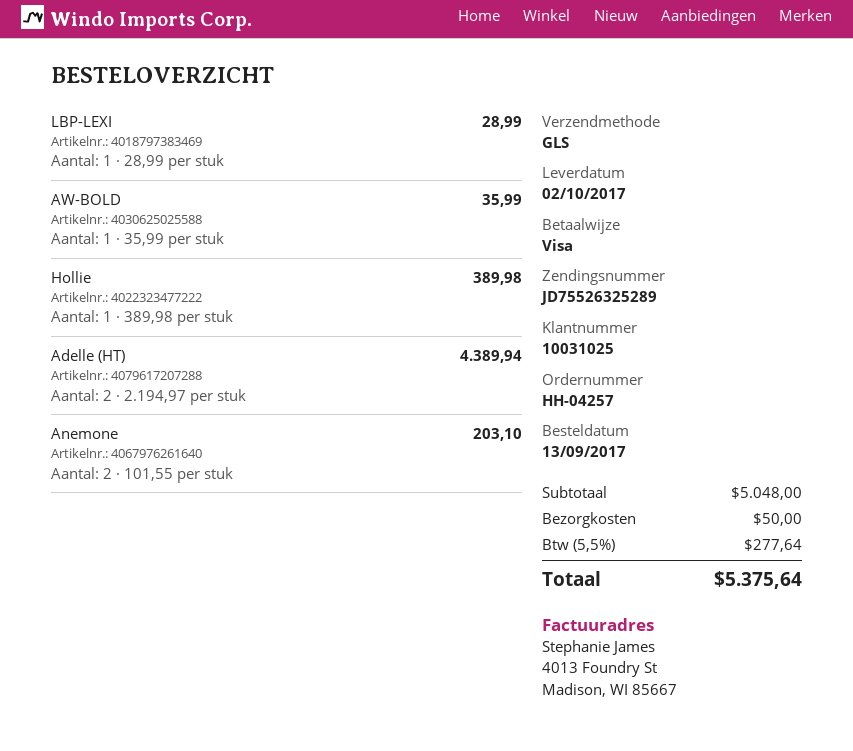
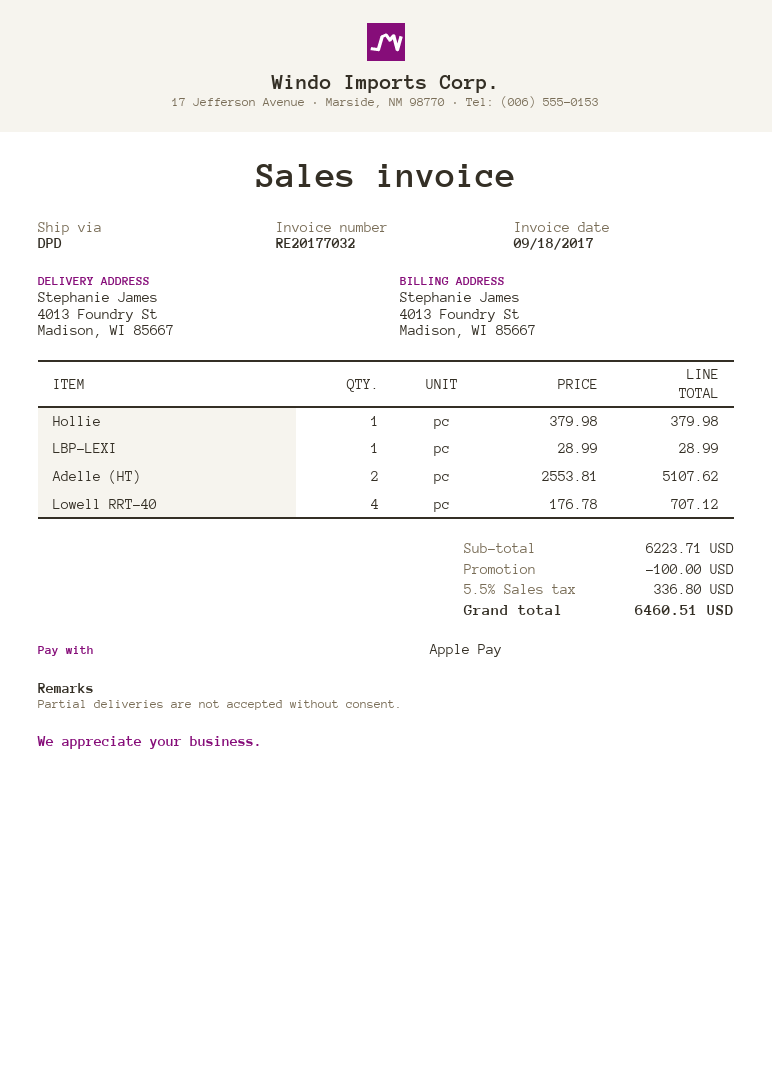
payment method: Visa -> Apple Pay
shipping method: GLS -> DPD
AW-BOLD: 1 x 35.99 = 35.99 -> none
Hollie: 1 x 389.98 = 389.98 -> 1 x 379.98 = 379.98
Adelle (HT): 2 x 2194.97 = 4389.94 -> 2 x 2553.81 = 5107.62
Anemone: 2 x 101.55 = 203.10 -> none
Lowell RRT-40: none -> 4 x 176.78 = 707.12
subtotal: 5048.00 -> 6223.71
discount: none -> 100.00
shipping: 50.00 -> none
tax: 5.5% = 277.64 -> 5.5% = 336.80
total: 5375.64 -> 6460.51

